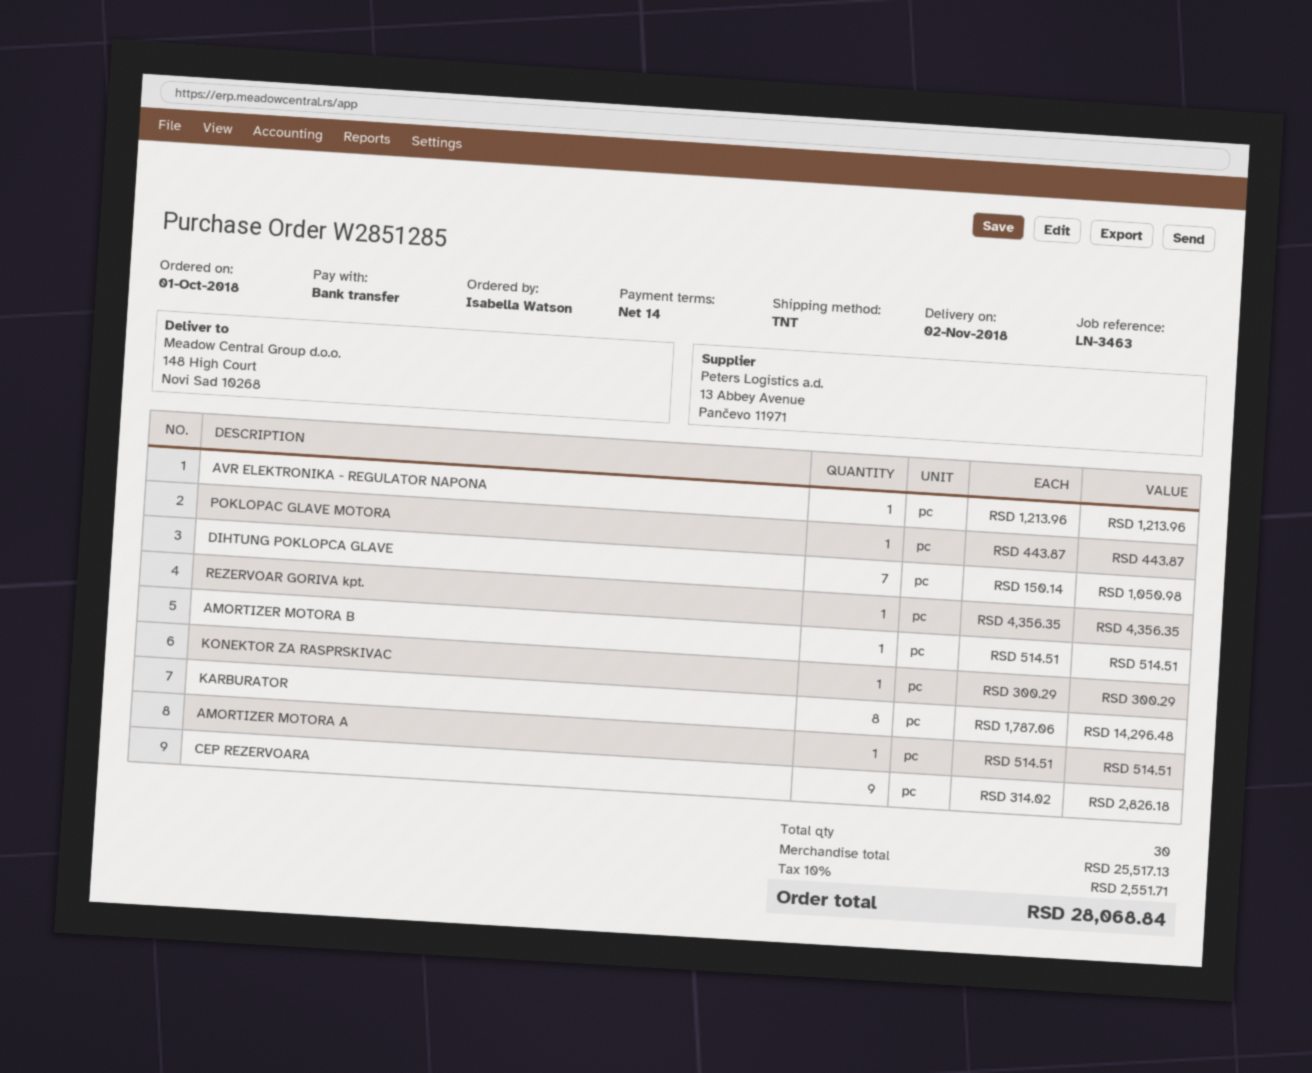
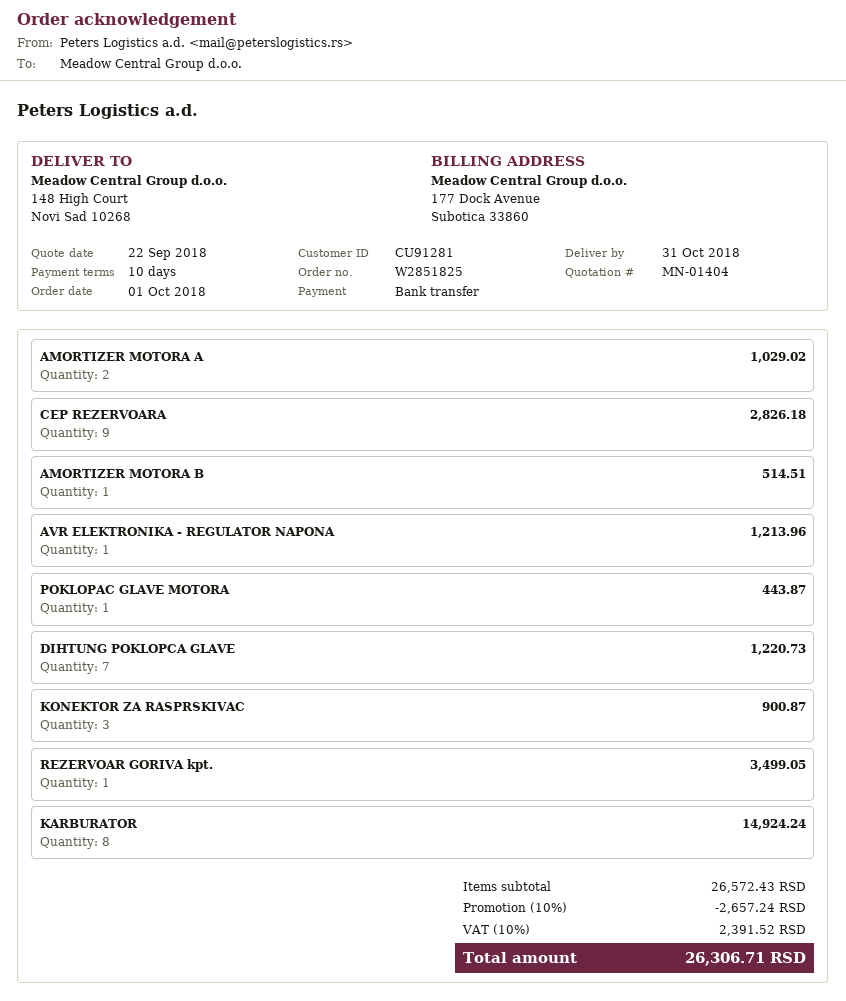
order number: W2851285 -> W2851825
delivery date: 2018-11-02 -> 2018-10-31
payment terms: 14 days -> 10 days
DIHTUNG POKLOPCA GLAVE: 7 for 1050.98 -> 7 for 1220.73
REZERVOAR GORIVA kpt.: 1 for 4356.35 -> 1 for 3499.05
KONEKTOR ZA RASPRSKIVAC: 1 for 300.29 -> 3 for 900.87
KARBURATOR: 8 for 14296.48 -> 8 for 14924.24
AMORTIZER MOTORA A: 1 for 514.51 -> 2 for 1029.02
subtotal: 25517.13 -> 26572.43
discount: none -> 10% = 2657.24
tax: 10% = 2551.71 -> 10% = 2391.52
total: 28068.84 -> 26306.71

